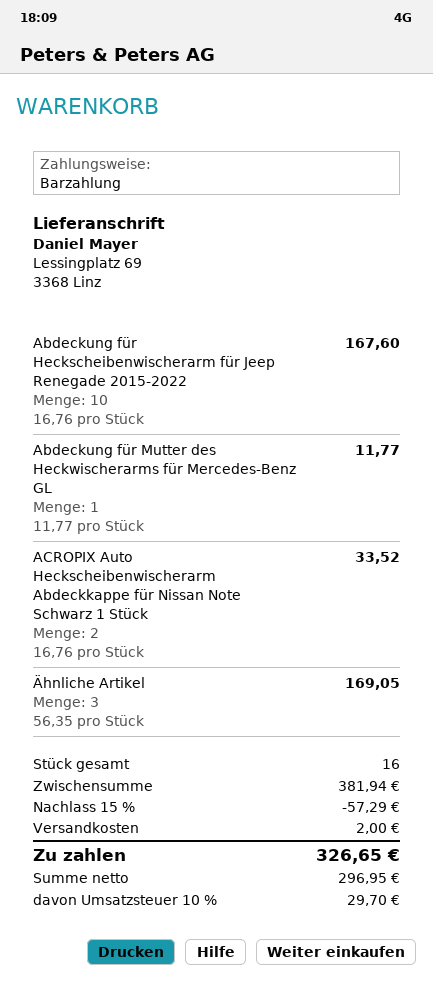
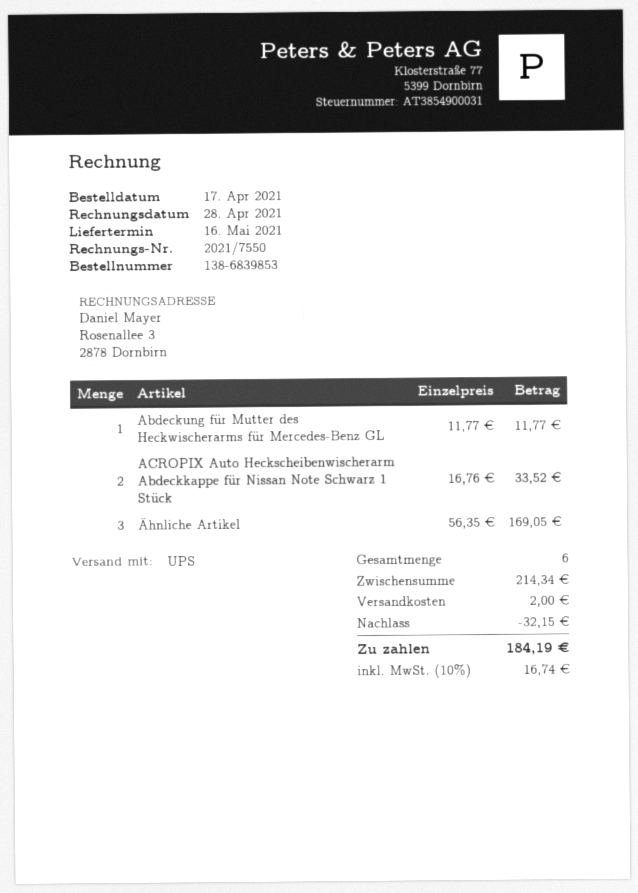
Abdeckung für Heckscheibenwischerarm für Jeep Renegade 2015-2022: 10 x 16.76 = 167.60 -> none
total quantity: 16 -> 6
subtotal: 381.94 -> 214.34
discount: 57.29 -> 32.15
tax: 10% = 29.70 -> 10% = 16.74
total: 326.65 -> 184.19

